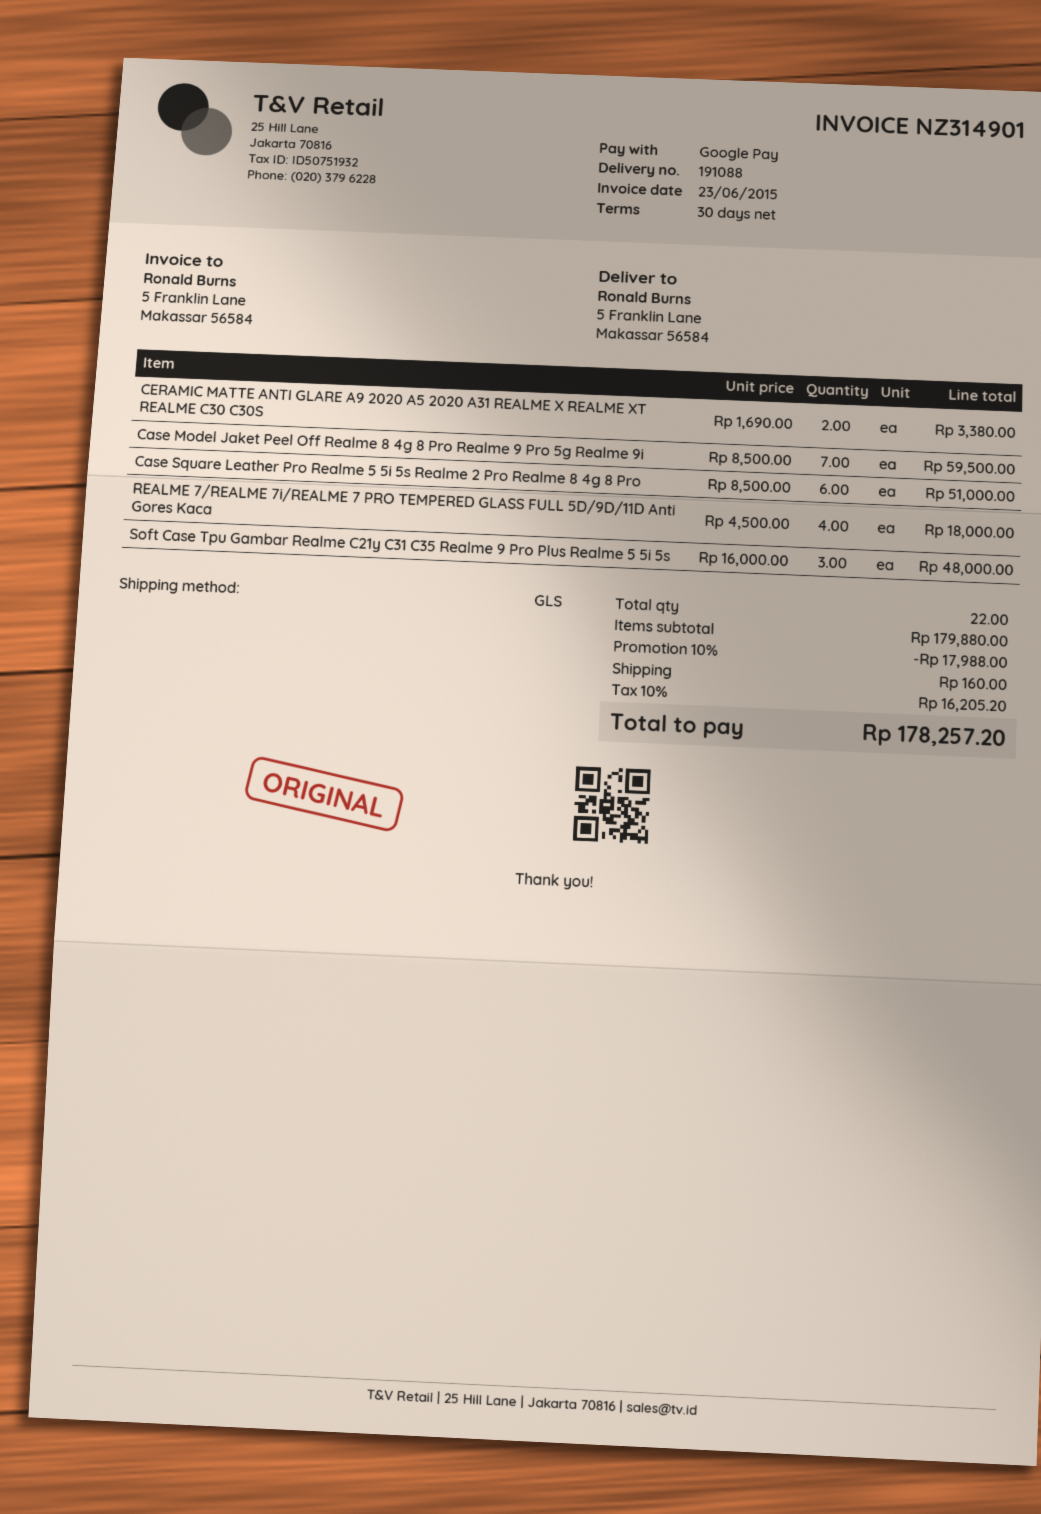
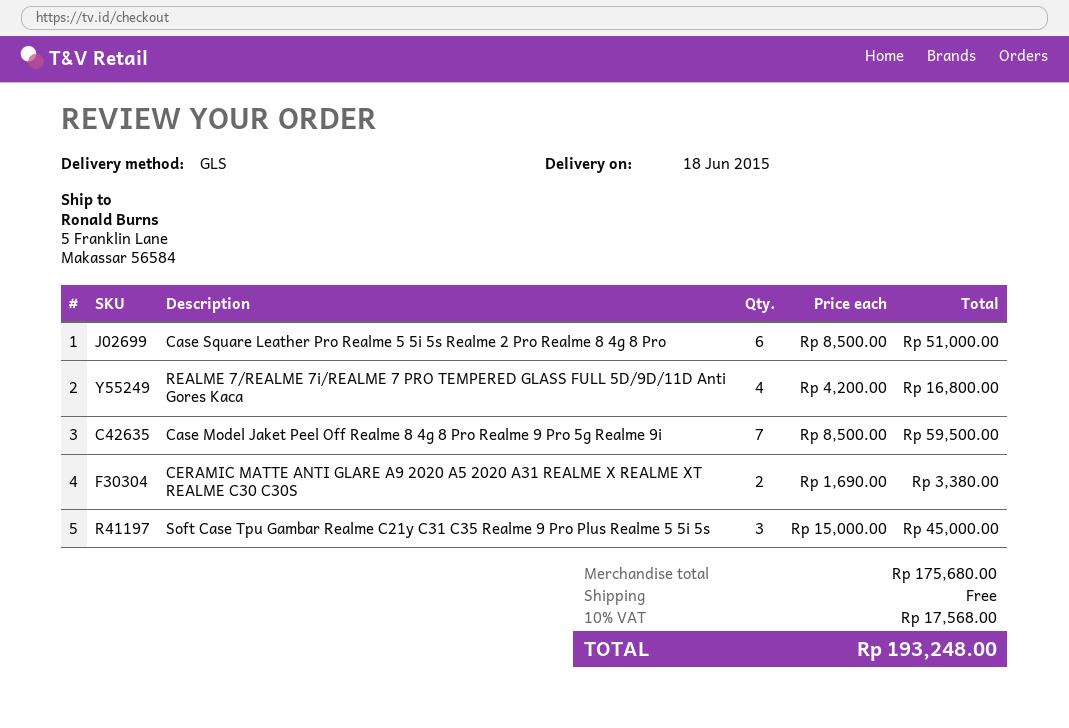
REALME 7/REALME 7i/REALME 7 PRO TEMPERED GLASS FULL 5D/9D/11D Anti Gores Kaca: 4 x 4500.00 = 18000.00 -> 4 x 4200.00 = 16800.00
Soft Case Tpu Gambar Realme C21y C31 C35 Realme 9 Pro Plus Realme 5 5i 5s: 3 x 16000.00 = 48000.00 -> 3 x 15000.00 = 45000.00
subtotal: 179880.00 -> 175680.00
discount: 10% = 17988.00 -> none
shipping: 160.00 -> 0.00
tax: 10% = 16205.20 -> 10% = 17568.00
total: 178257.20 -> 193248.00

